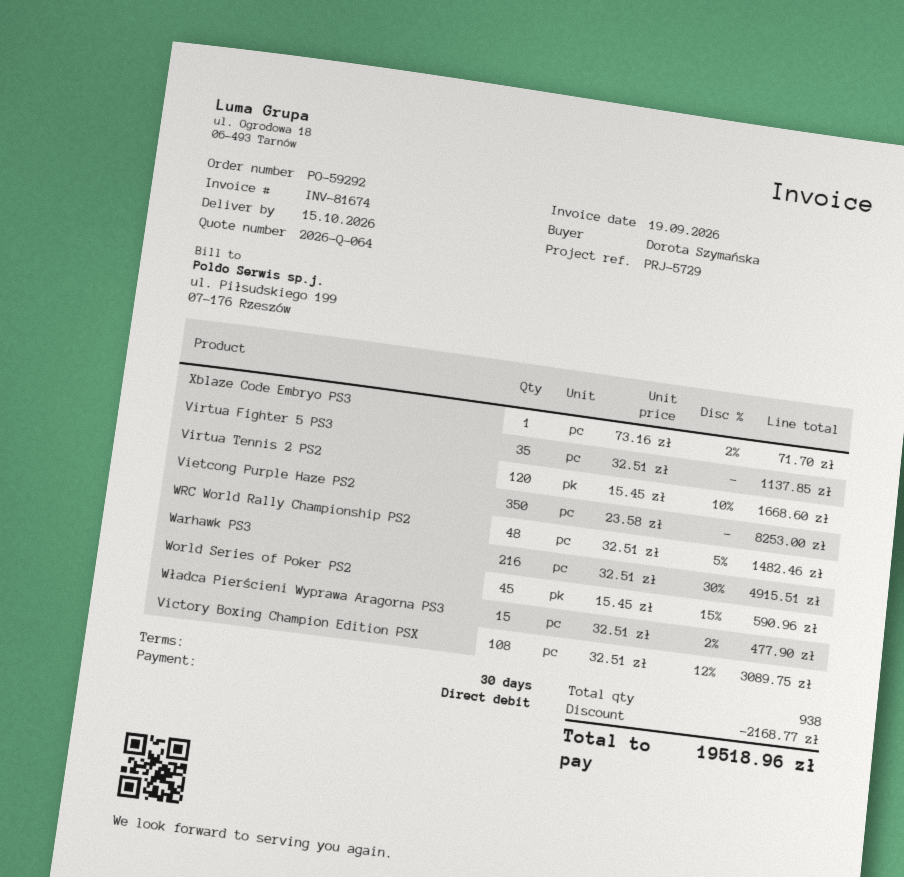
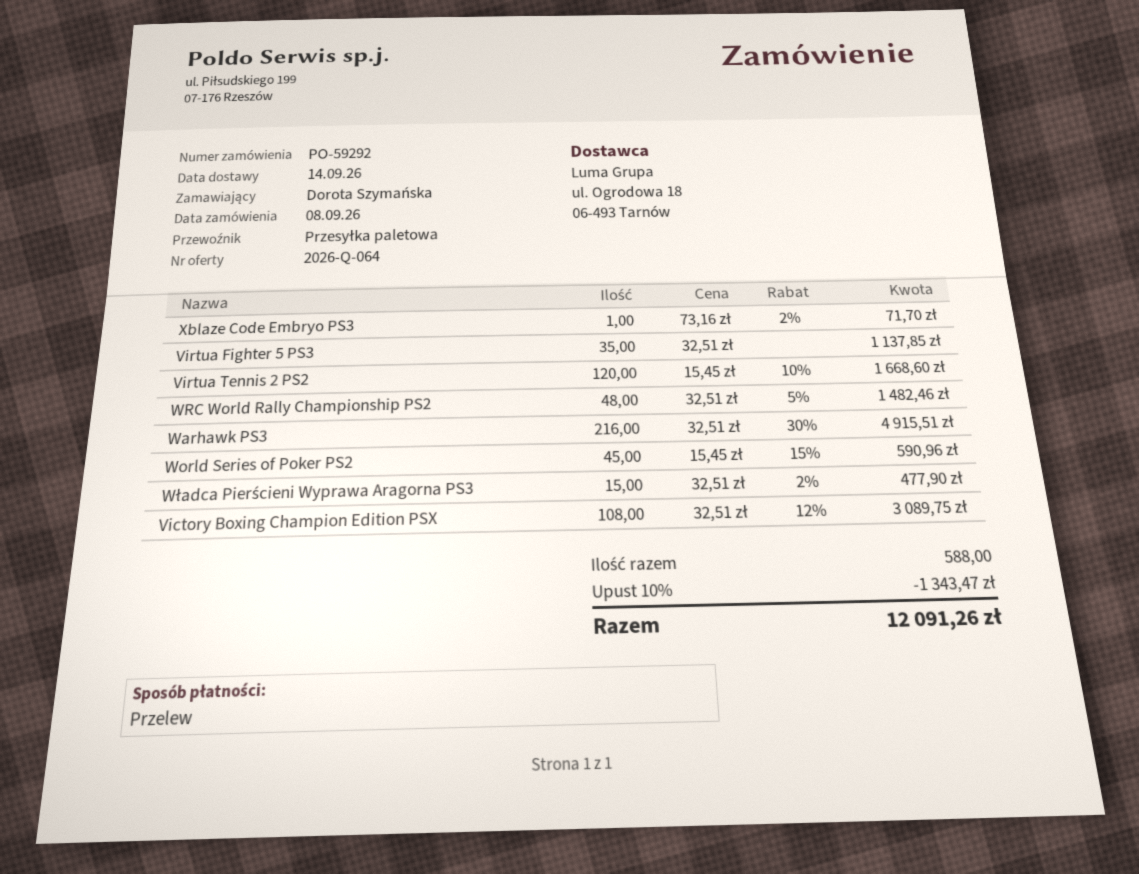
delivery date: 2026-10-15 -> 2026-09-14
payment method: direct debit -> bank transfer
Vietcong Purple Haze PS2: 350 x 23.58 = 8253.00 -> none
total quantity: 938 -> 588
discount: 2168.77 -> 1343.47
total: 19518.96 -> 12091.26

